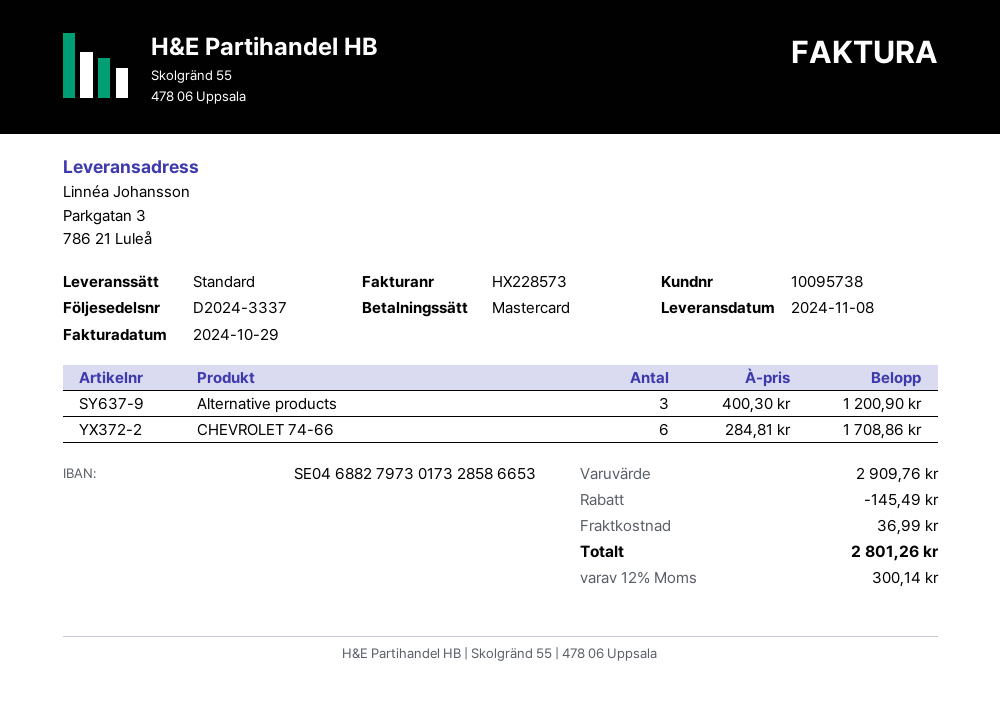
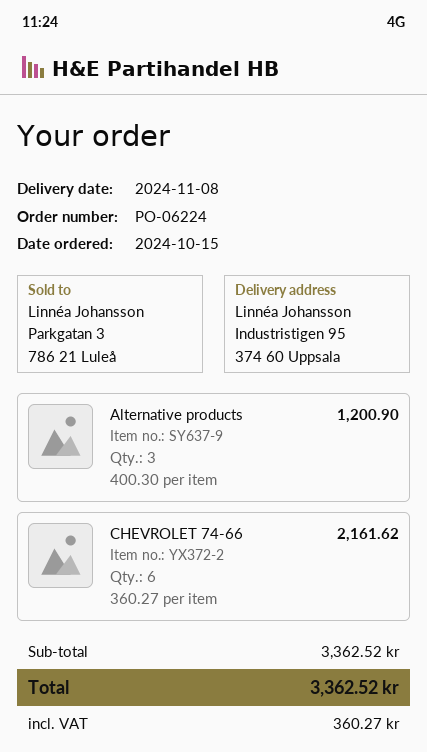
ship to: Parkgatan 3, 786 21 Luleå -> Industristigen 95, 374 60 Uppsala
CHEVROLET 74-66: 6 x 284.81 = 1708.86 -> 6 x 360.27 = 2161.62
subtotal: 2909.76 -> 3362.52
discount: 145.49 -> none
shipping: 36.99 -> none
tax: 300.14 -> 360.27
total: 2801.26 -> 3362.52

